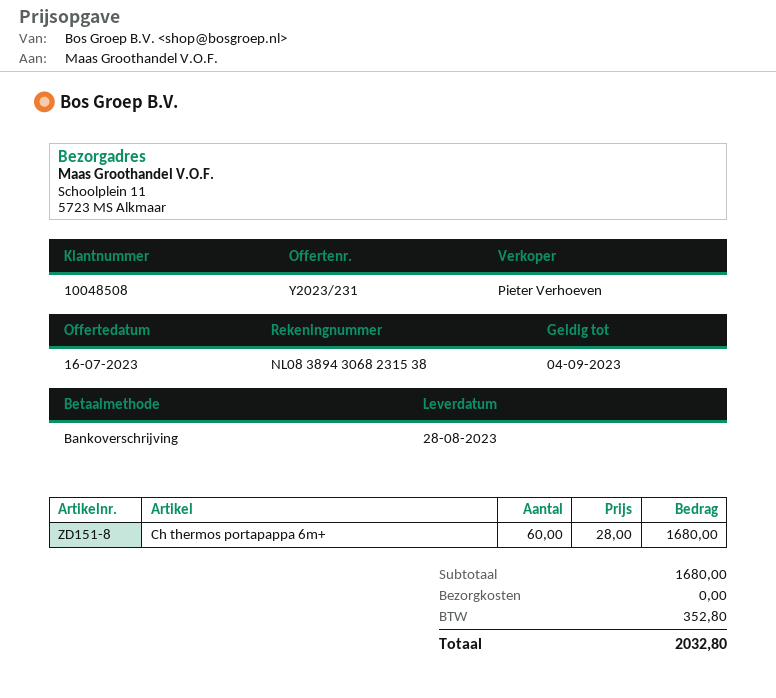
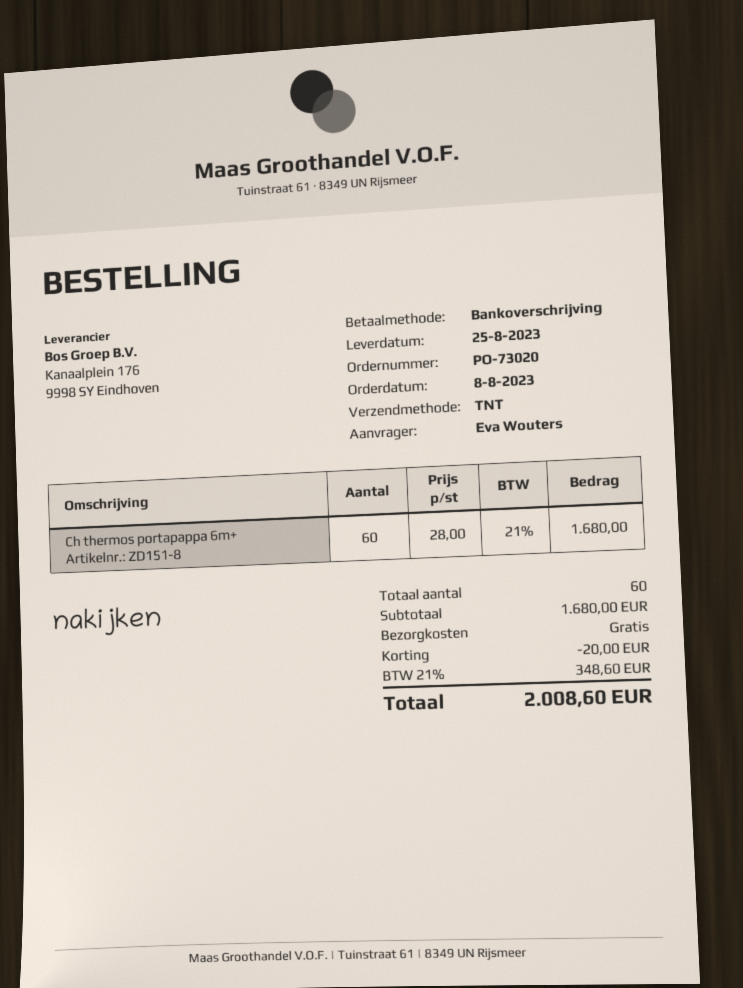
delivery date: 2023-08-28 -> 2023-08-25
discount: none -> 20.00
tax: 352.80 -> 348.60
total: 2032.80 -> 2008.60

